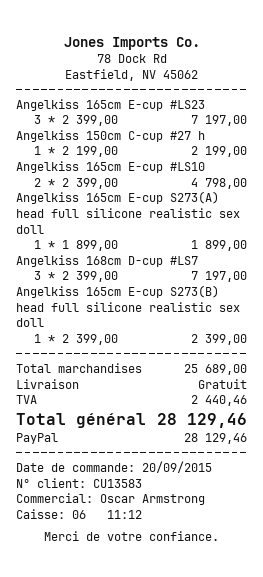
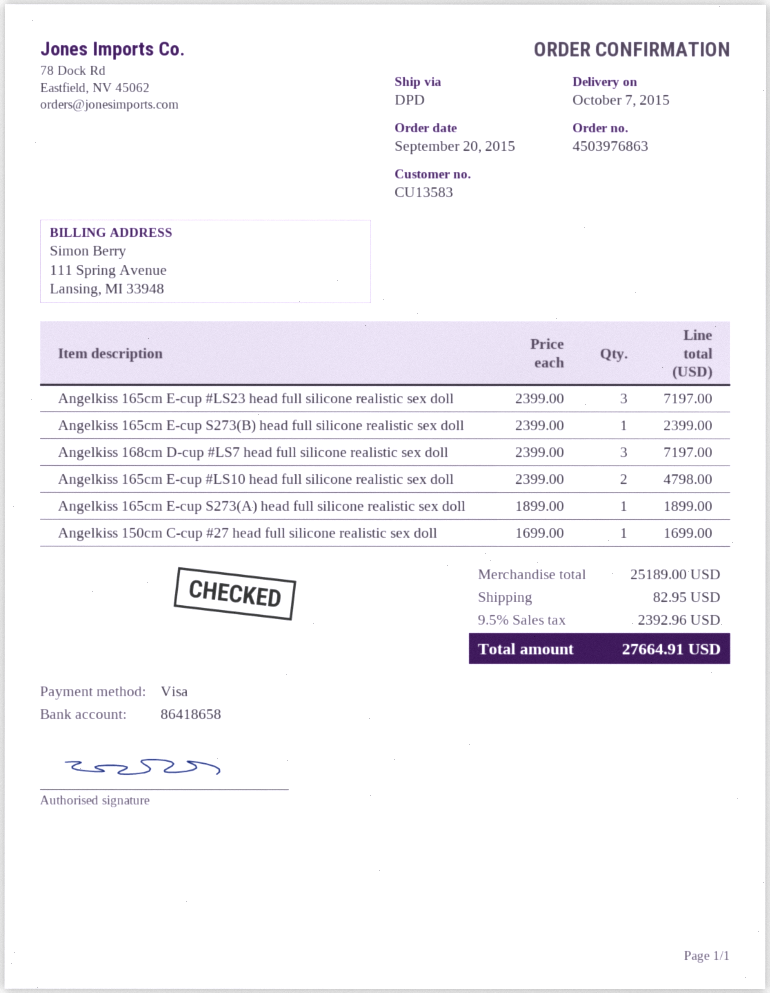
payment method: PayPal -> Visa
Angelkiss 150cm C-cup #27 h: 1 x 2199.00 = 2199.00 -> 1 x 1699.00 = 1699.00
subtotal: 25689.00 -> 25189.00
shipping: 0.00 -> 82.95
tax: 2440.46 -> 2392.96
total: 28129.46 -> 27664.91

